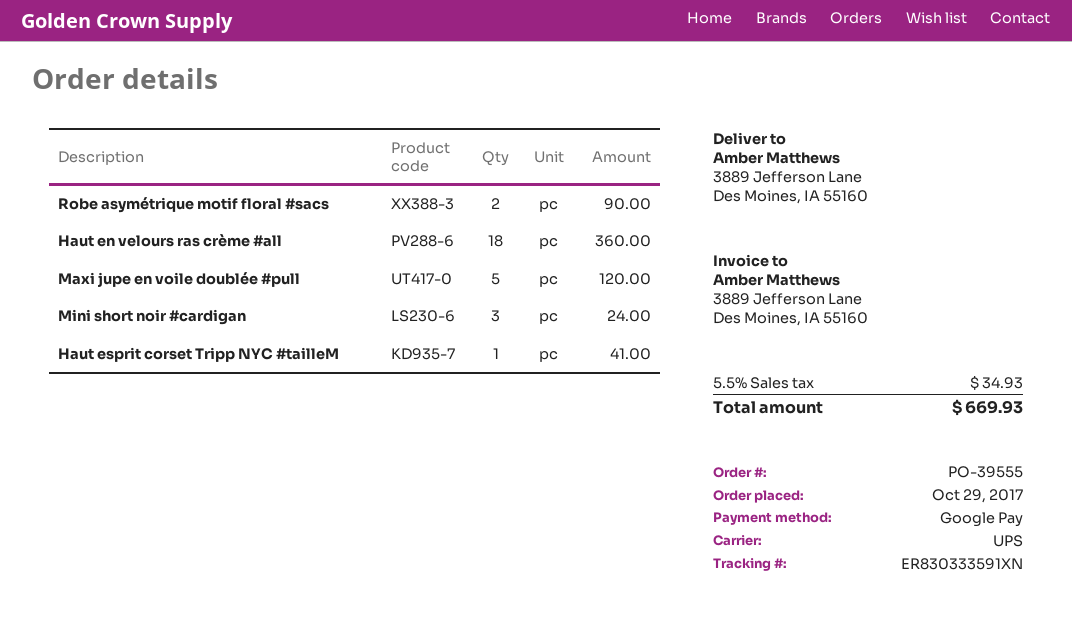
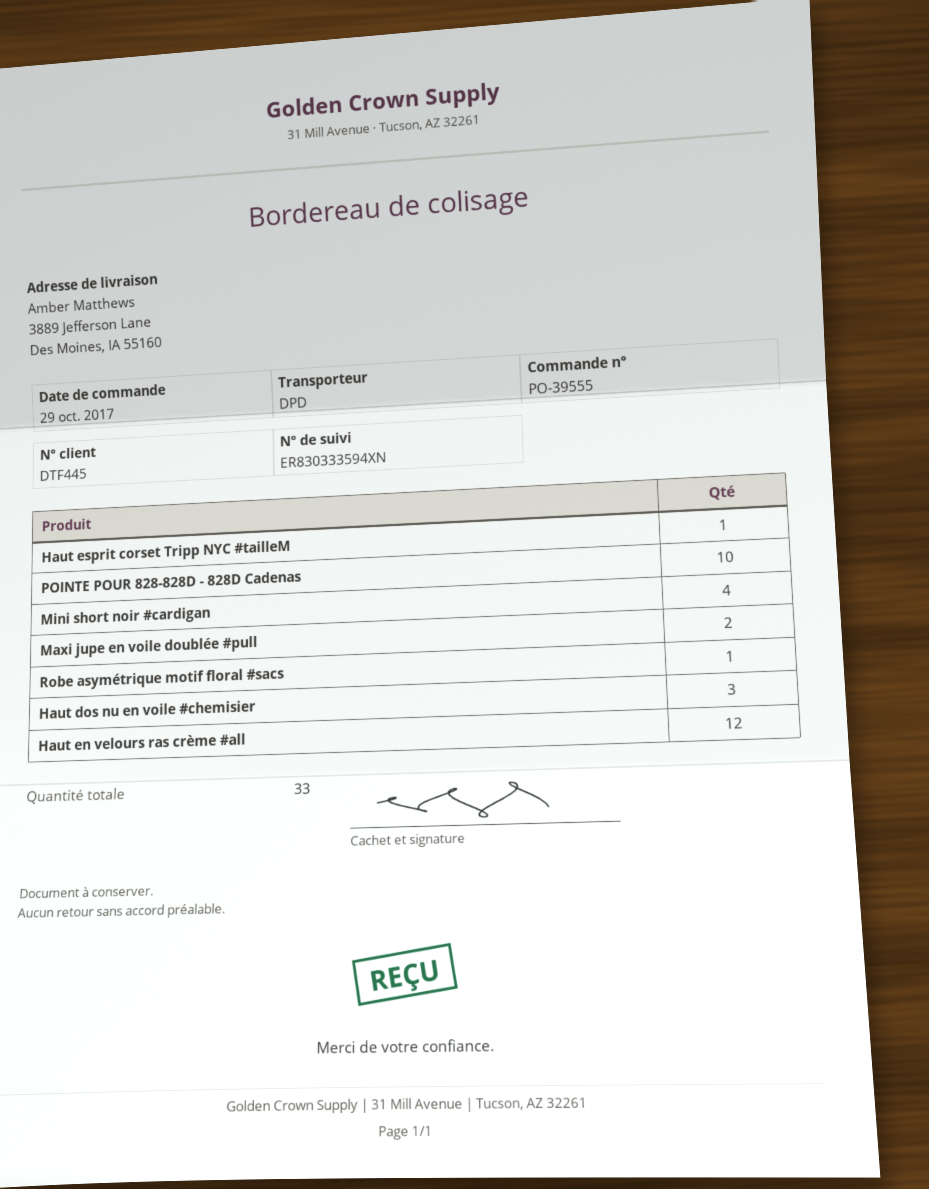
shipping method: UPS -> DPD
tracking number: ER830333591XN -> ER830333594XN
Robe asymétrique motif floral #sacs: 2 -> 1
Haut en velours ras crème #all: 18 -> 12
Maxi jupe en voile doublée #pull: 5 -> 2
Mini short noir #cardigan: 3 -> 4
POINTE POUR 828-828D - 828D Cadenas: none -> 10
Haut dos nu en voile #chemisier: none -> 3

